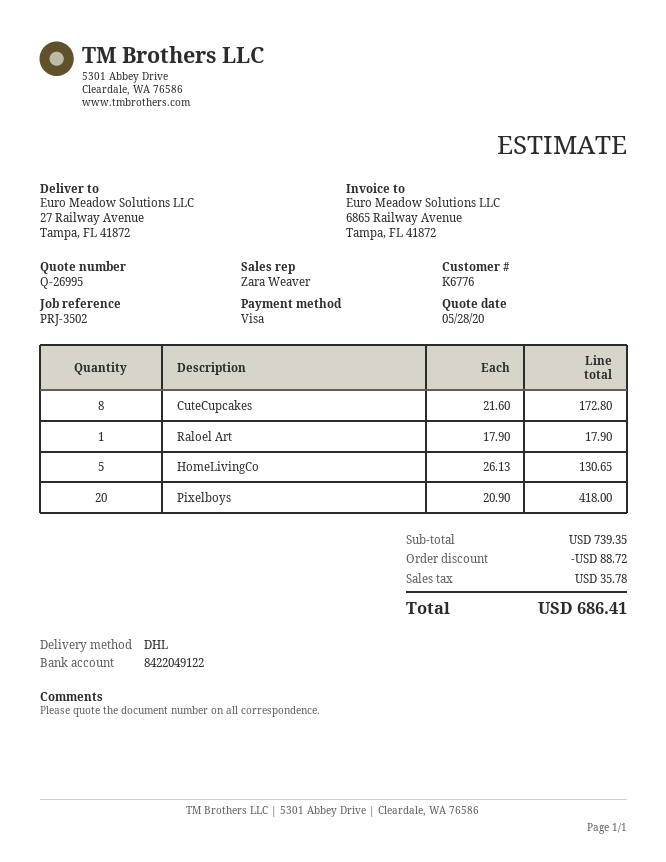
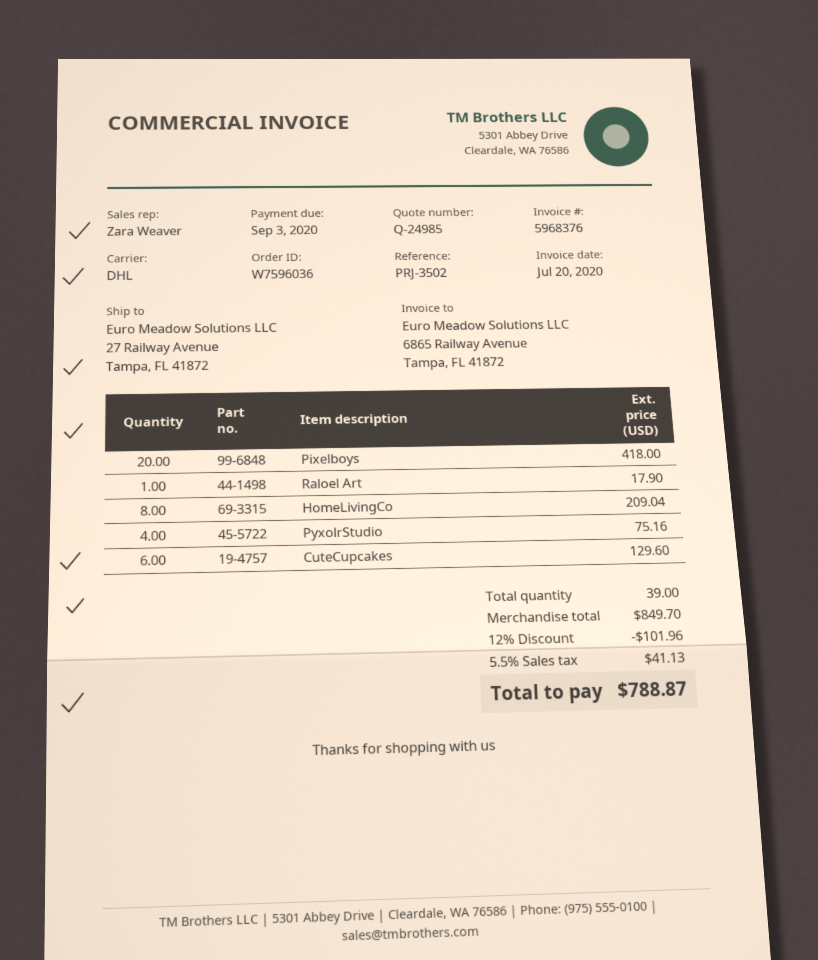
quote number: Q-26995 -> Q-24985
CuteCupcakes: 8 for 172.80 -> 6 for 129.60
HomeLivingCo: 5 for 130.65 -> 8 for 209.04
PyxolrStudio: none -> 4 for 75.16
subtotal: 739.35 -> 849.70
discount: 88.72 -> 101.96
tax: 35.78 -> 41.13
total: 686.41 -> 788.87

